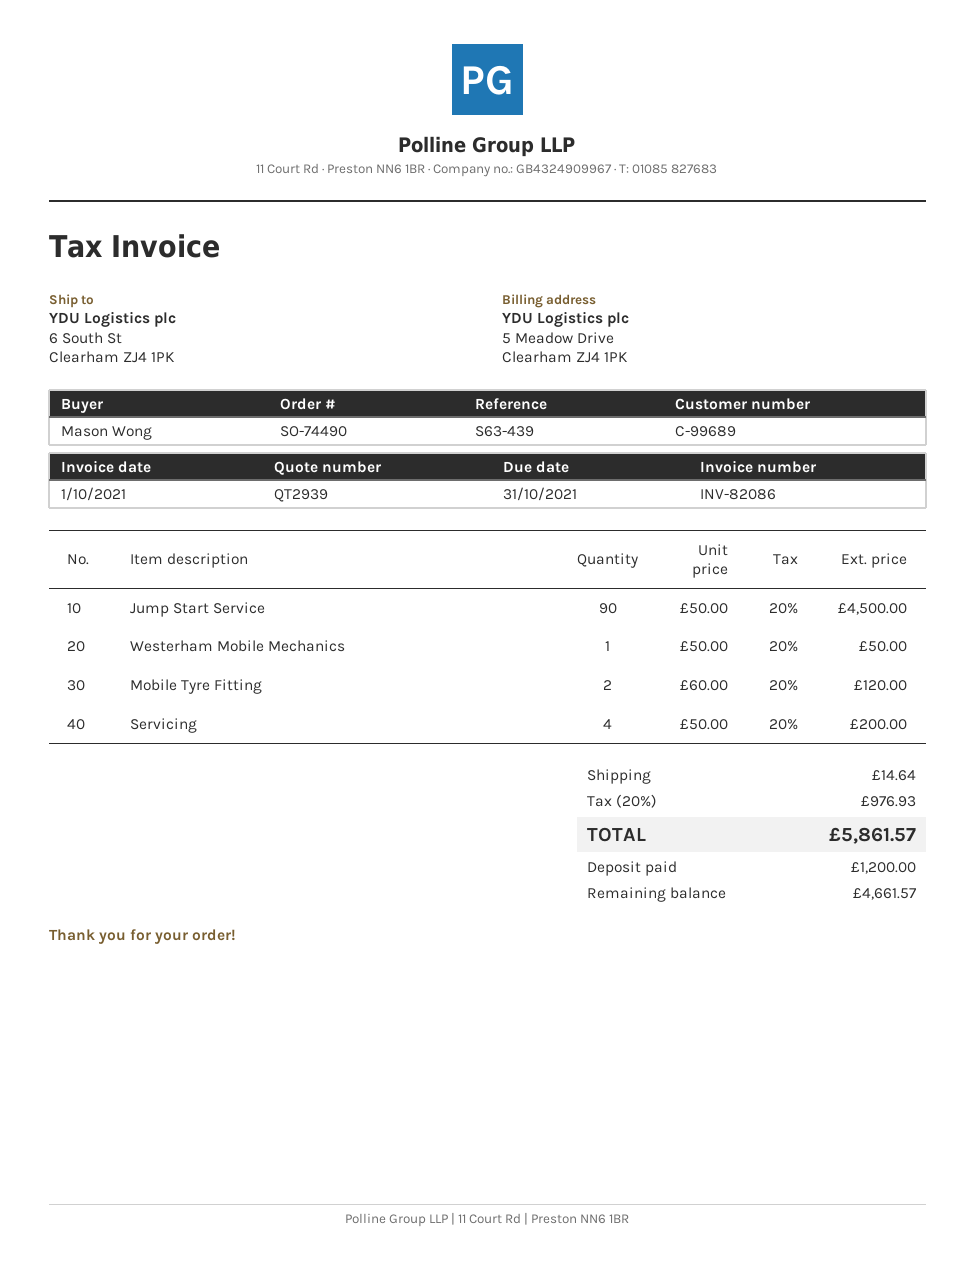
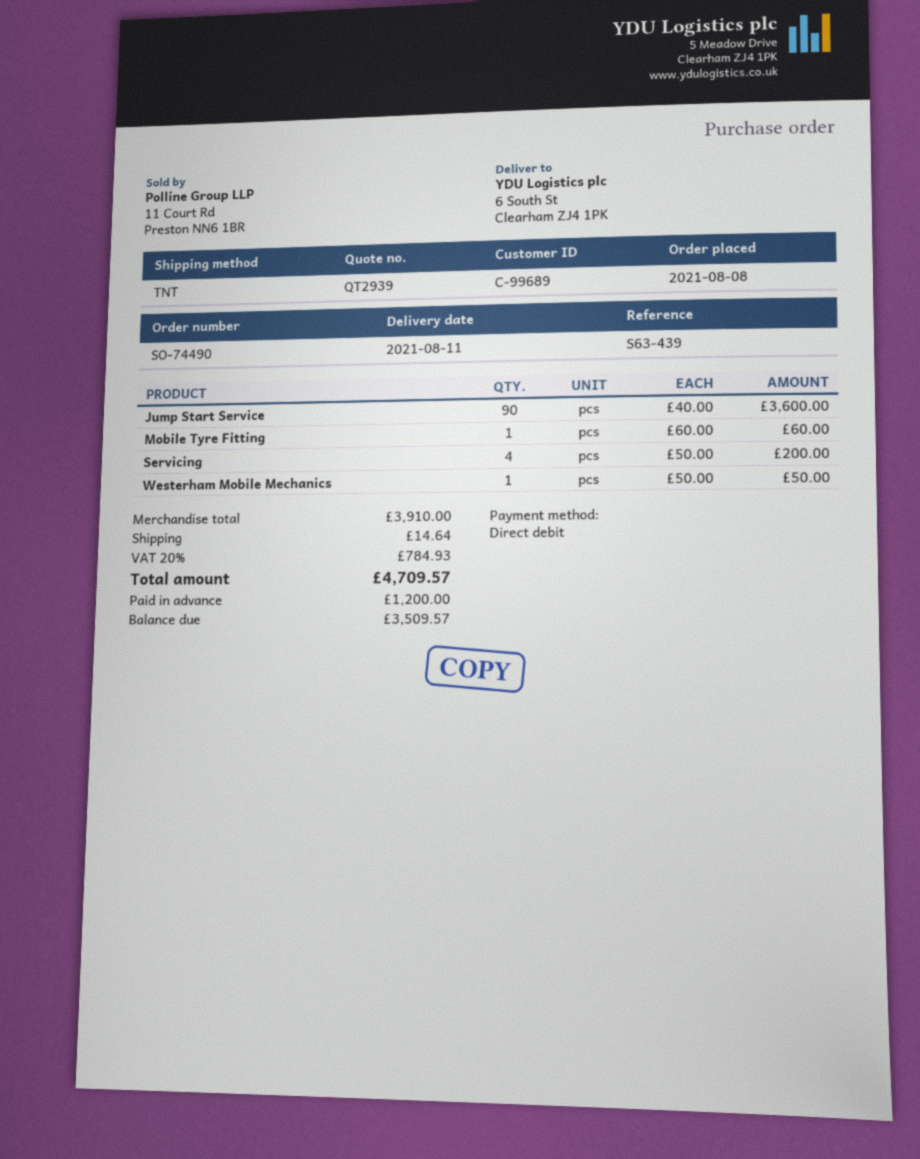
Jump Start Service: 90 x 50.00 = 4500.00 -> 90 x 40.00 = 3600.00
Mobile Tyre Fitting: 2 x 60.00 = 120.00 -> 1 x 60.00 = 60.00
tax: 20% = 976.93 -> 20% = 784.93
total: 5861.57 -> 4709.57
balance: 4661.57 -> 3509.57

